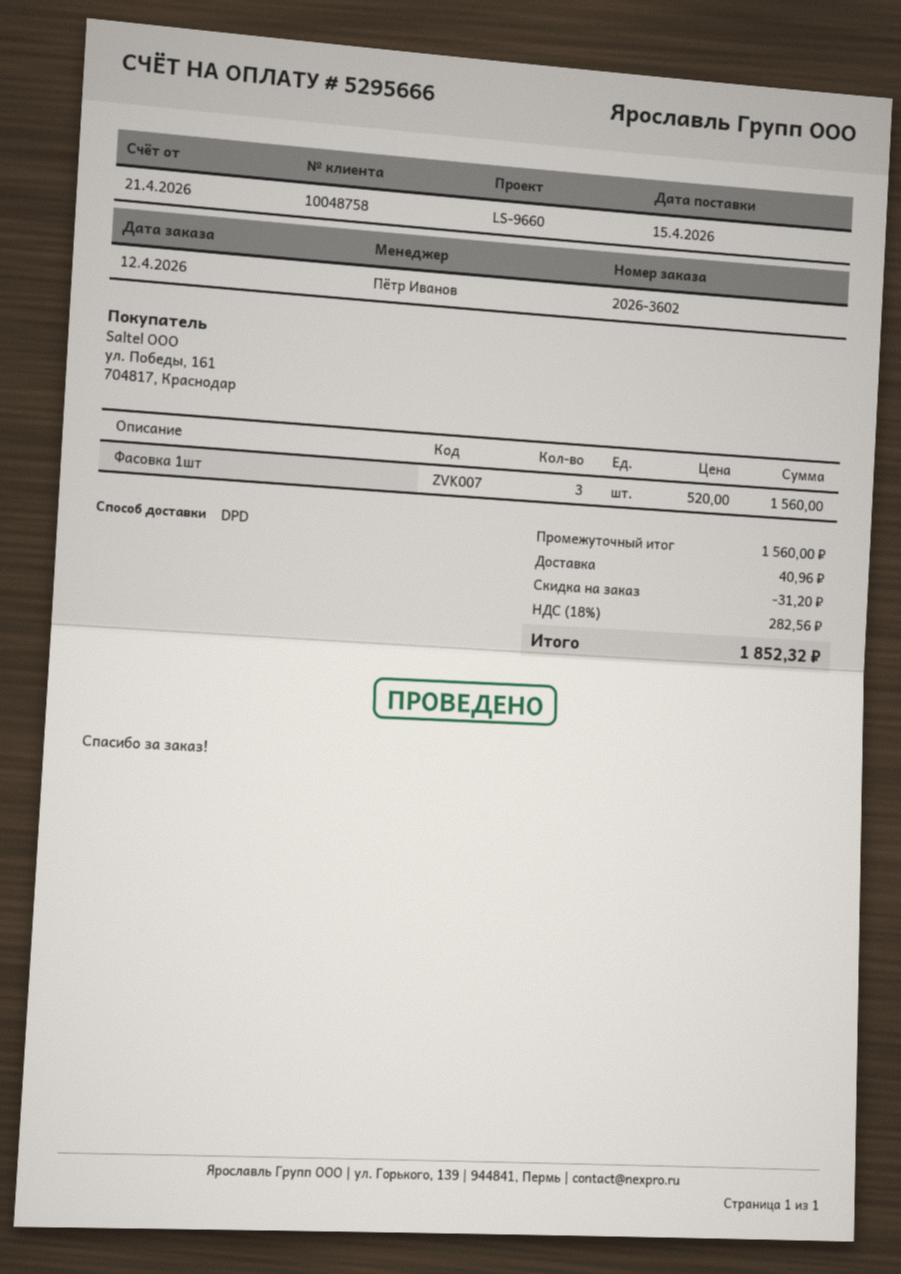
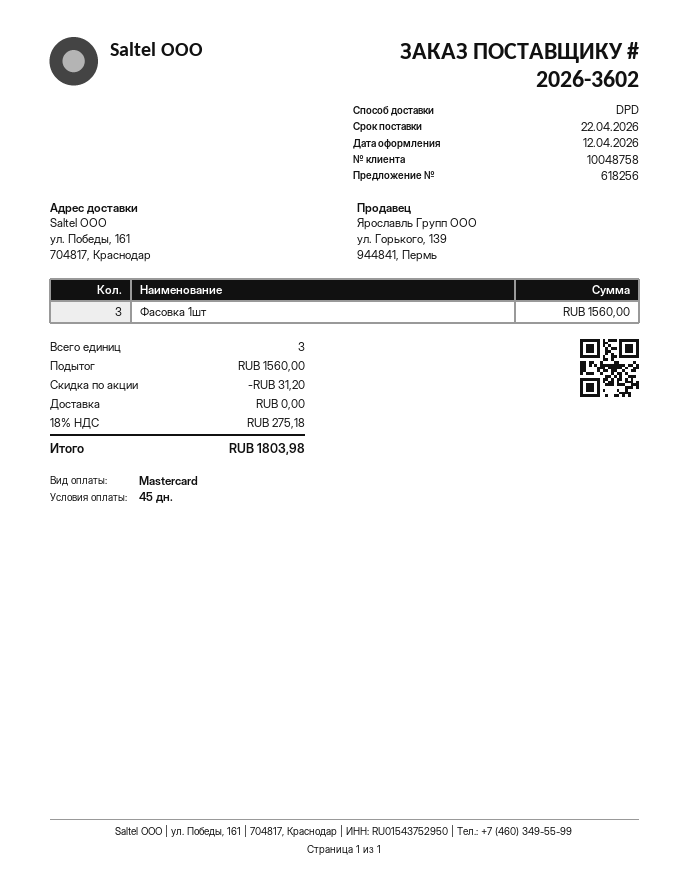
delivery date: 2026-04-15 -> 2026-04-22
shipping: 40.96 -> 0.00
tax: 18% = 282.56 -> 18% = 275.18
total: 1852.32 -> 1803.98

